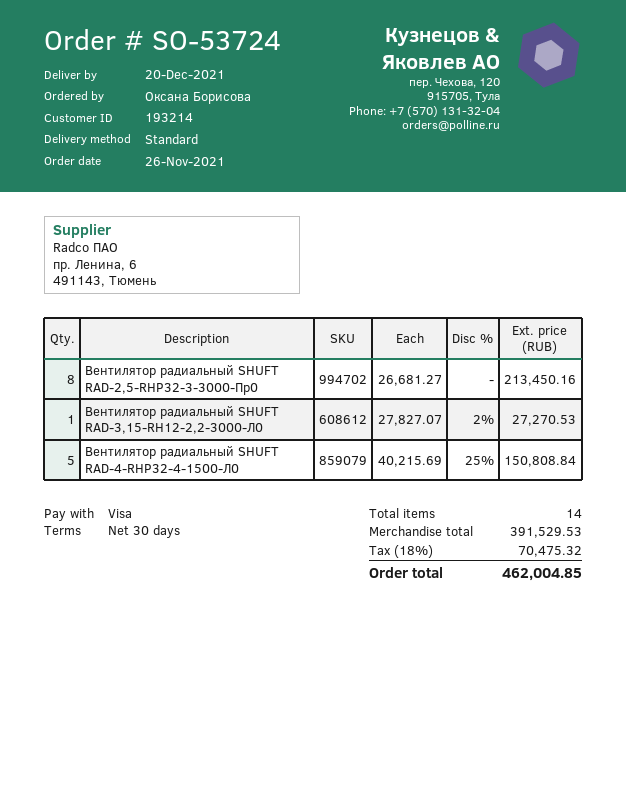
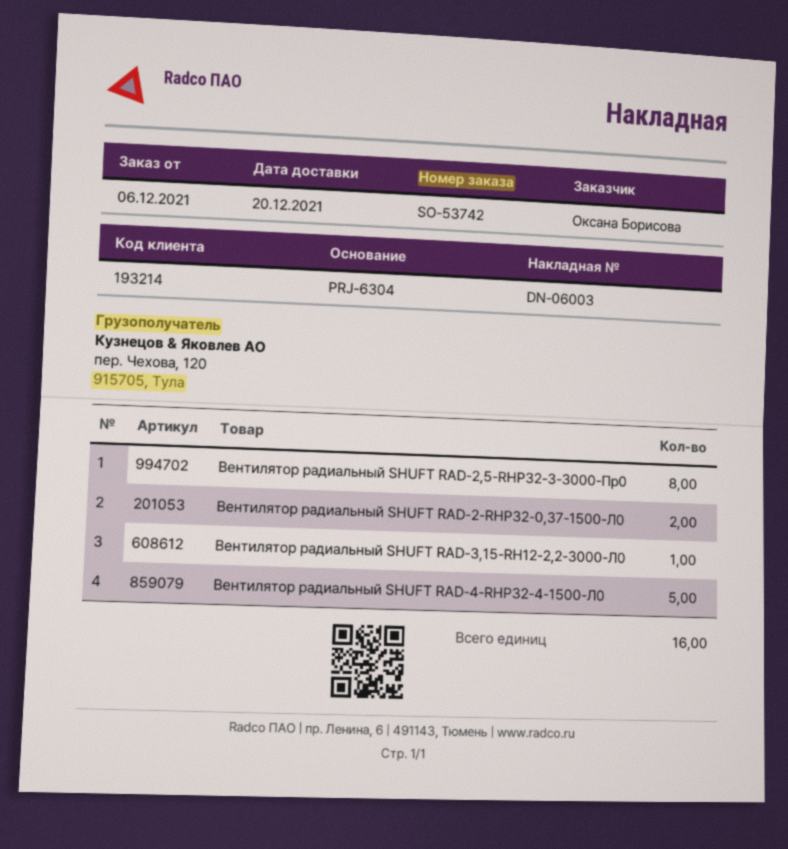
order number: SO-53724 -> SO-53742
order date: 2021-11-26 -> 2021-12-06
Вентилятор радиальный SHUFT RAD-2-RHP32-0,37-1500-Л0: none -> 2
total quantity: 14 -> 16

